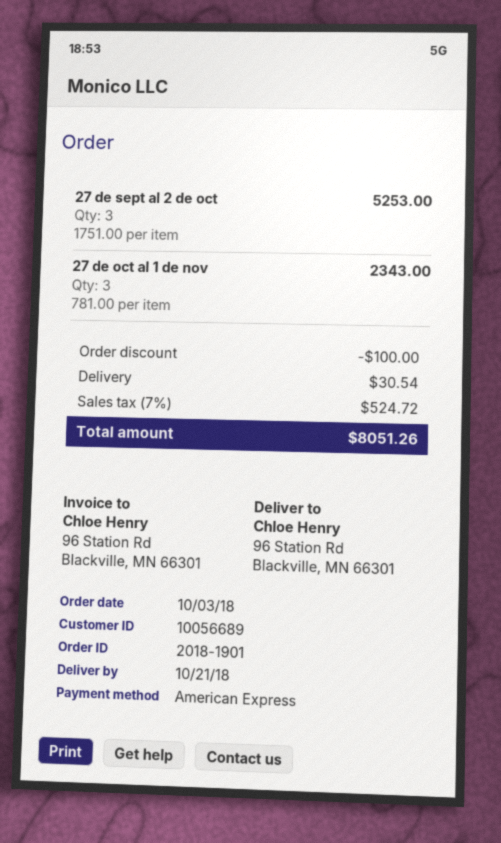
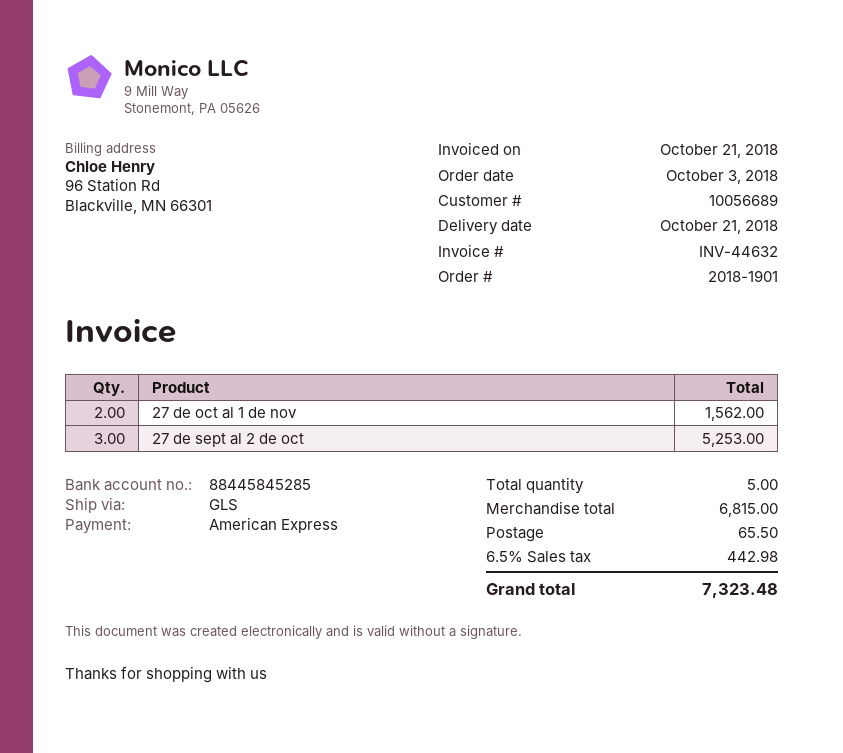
27 de oct al 1 de nov: 3 for 2343.00 -> 2 for 1562.00
discount: 100.00 -> none
shipping: 30.54 -> 65.50
tax: 7% = 524.72 -> 6.5% = 442.98
total: 8051.26 -> 7323.48

